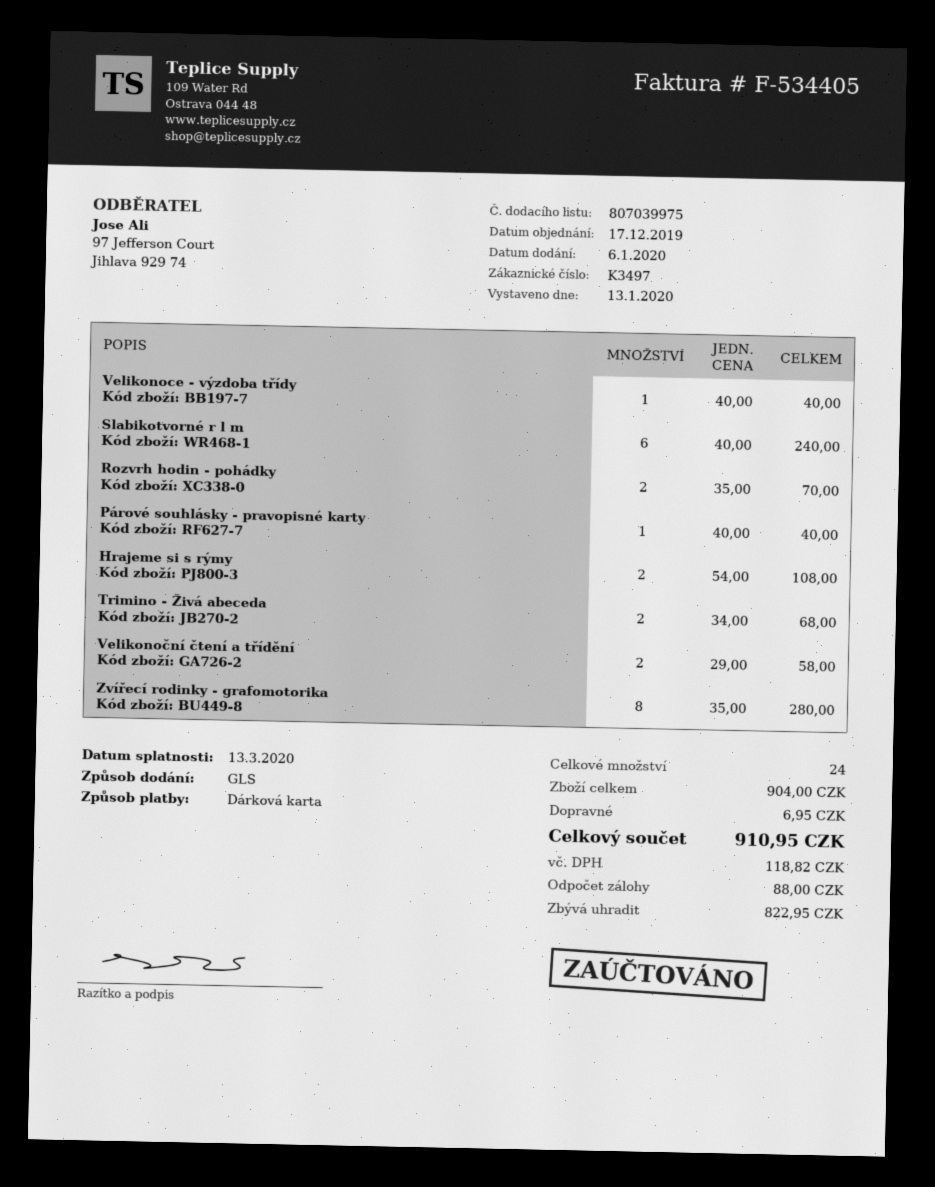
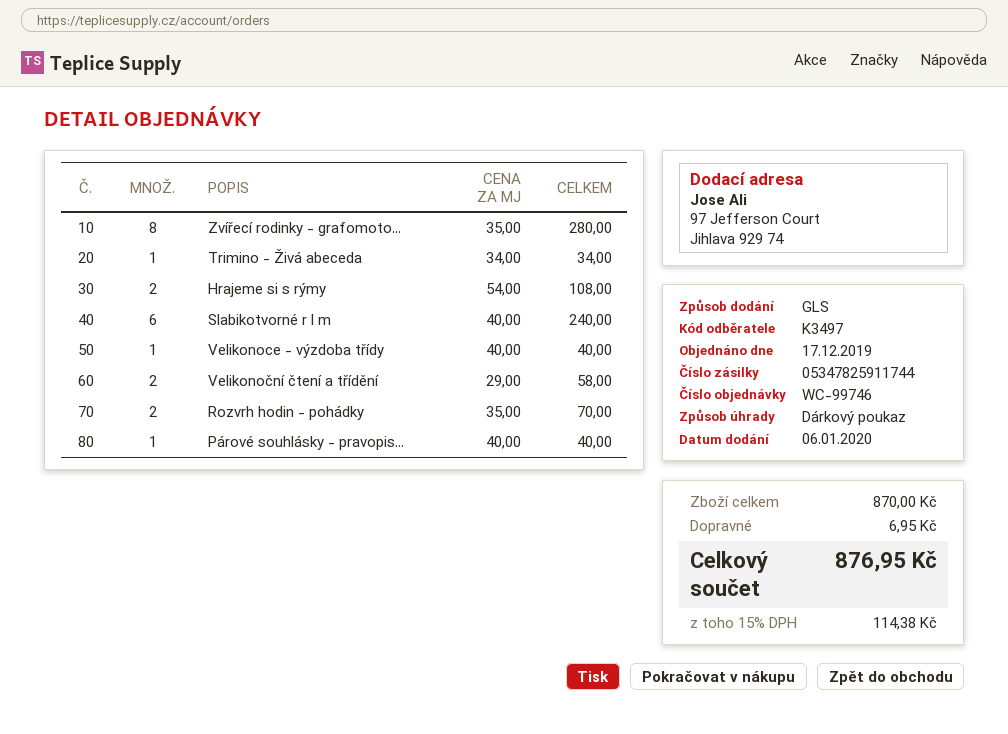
Trimino - Živá abeceda: 2 x 34.00 = 68.00 -> 1 x 34.00 = 34.00
subtotal: 904.00 -> 870.00
tax: 118.82 -> 114.38
total: 910.95 -> 876.95

